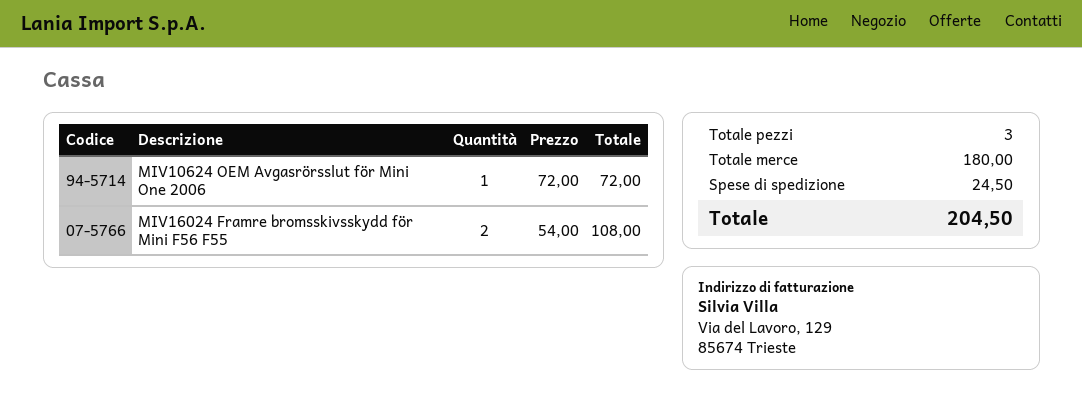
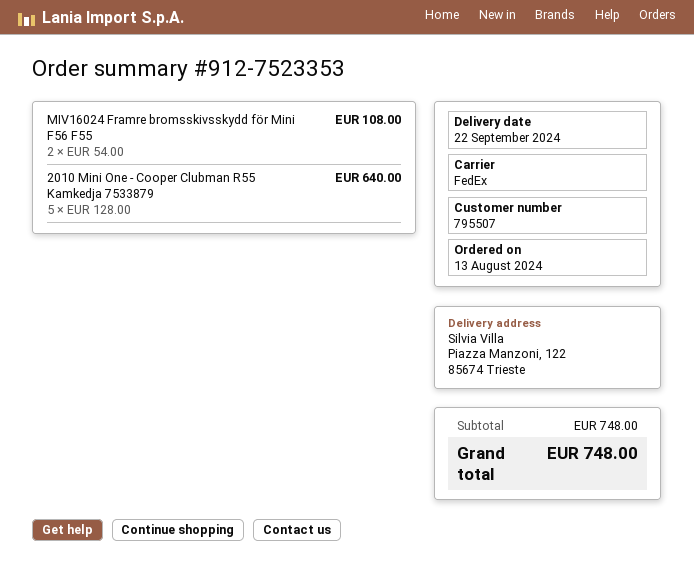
MIV10624 OEM Avgasrörsslut för Mini One 2006: 1 x 72.00 = 72.00 -> none
2010 Mini One - Cooper Clubman R55 Kamkedja 7533879: none -> 5 x 128.00 = 640.00
subtotal: 180.00 -> 748.00
shipping: 24.50 -> none
total: 204.50 -> 748.00

